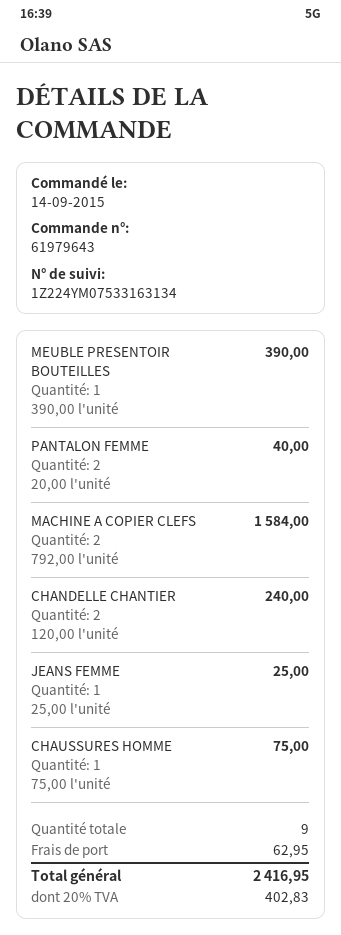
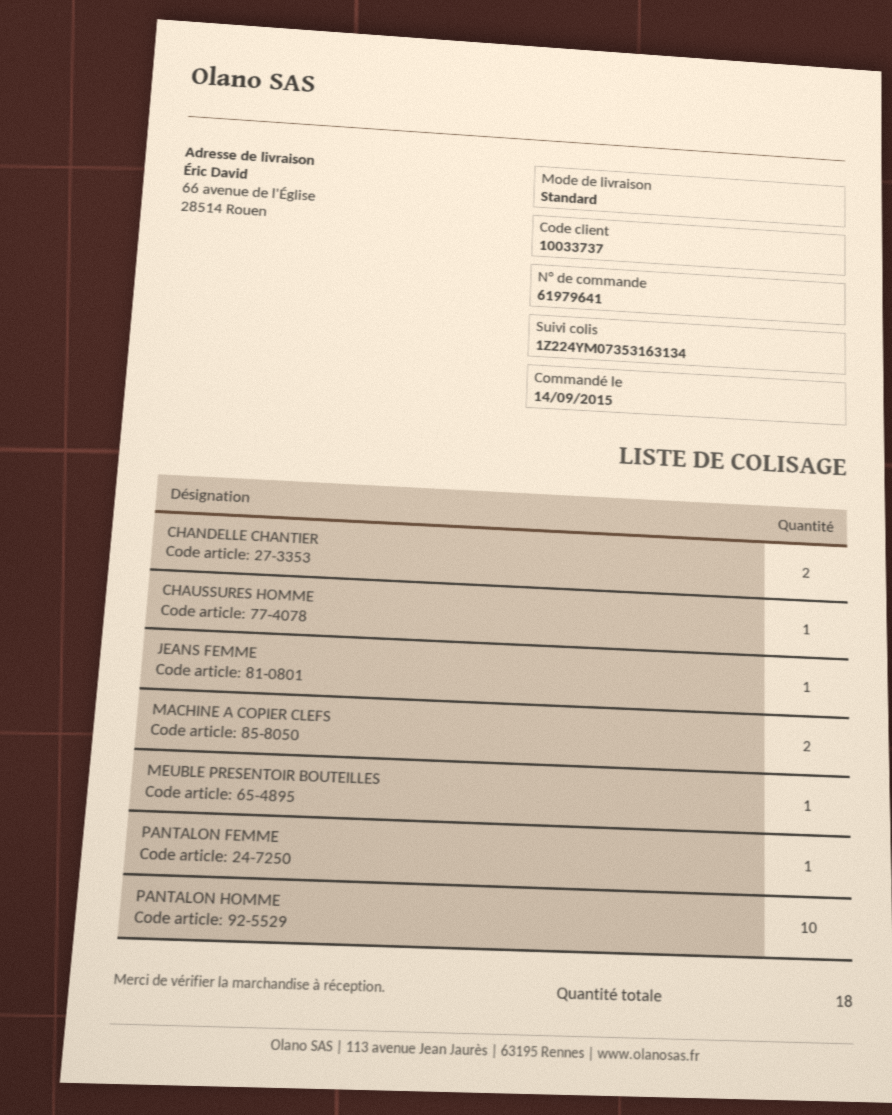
order number: 61979643 -> 61979641
tracking number: 1Z224YM07533163134 -> 1Z224YM07353163134
PANTALON FEMME: 2 -> 1
PANTALON HOMME: none -> 10
total quantity: 9 -> 18

